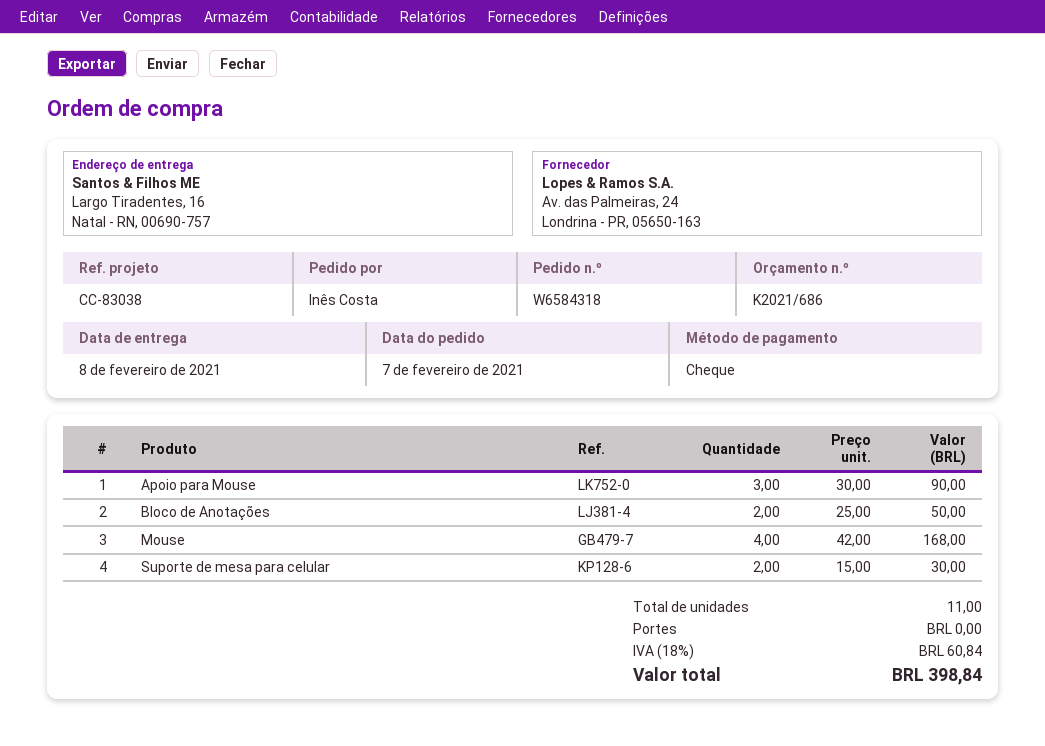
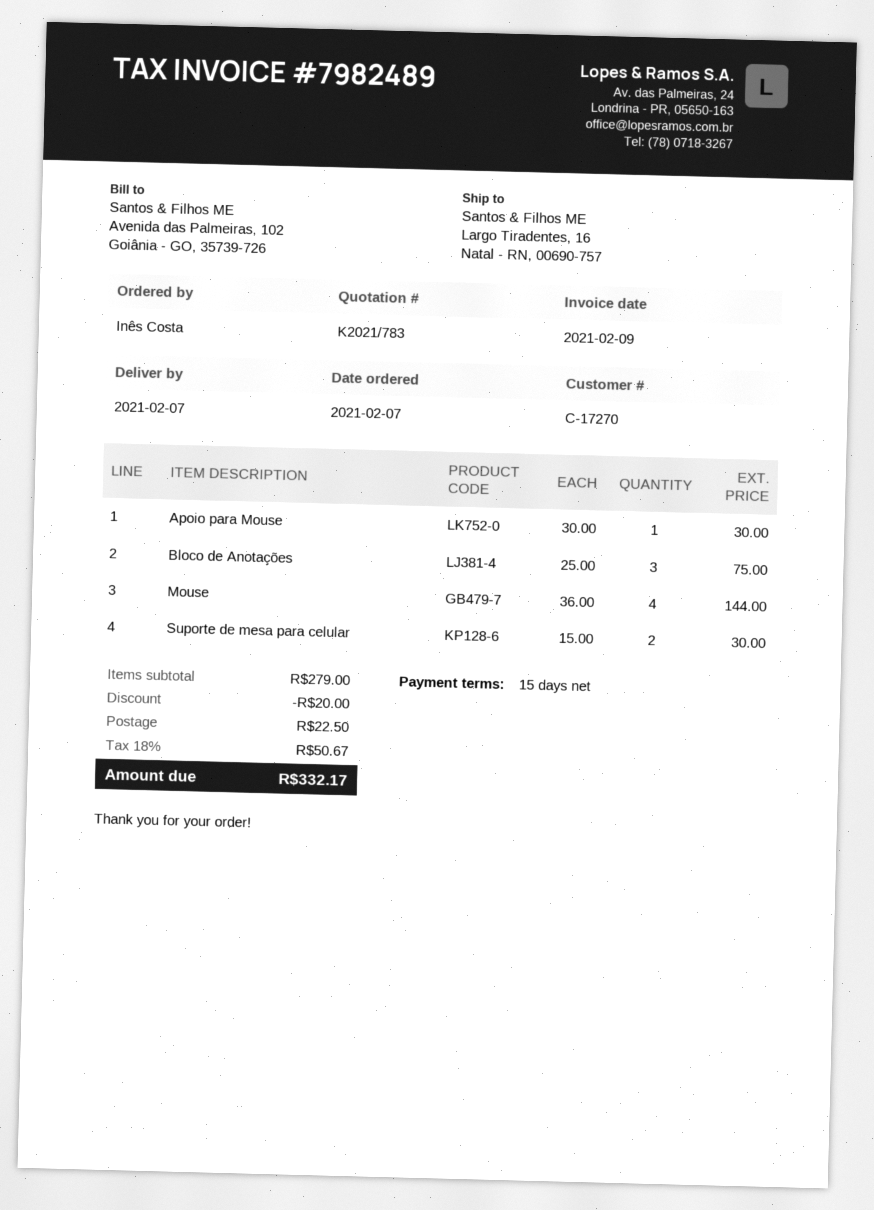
quote number: K2021/686 -> K2021/783
delivery date: 2021-02-08 -> 2021-02-07
Apoio para Mouse: 3 x 30.00 = 90.00 -> 1 x 30.00 = 30.00
Bloco de Anotações: 2 x 25.00 = 50.00 -> 3 x 25.00 = 75.00
Mouse: 4 x 42.00 = 168.00 -> 4 x 36.00 = 144.00
discount: none -> 20.00
shipping: 0.00 -> 22.50
tax: 18% = 60.84 -> 18% = 50.67
total: 398.84 -> 332.17

